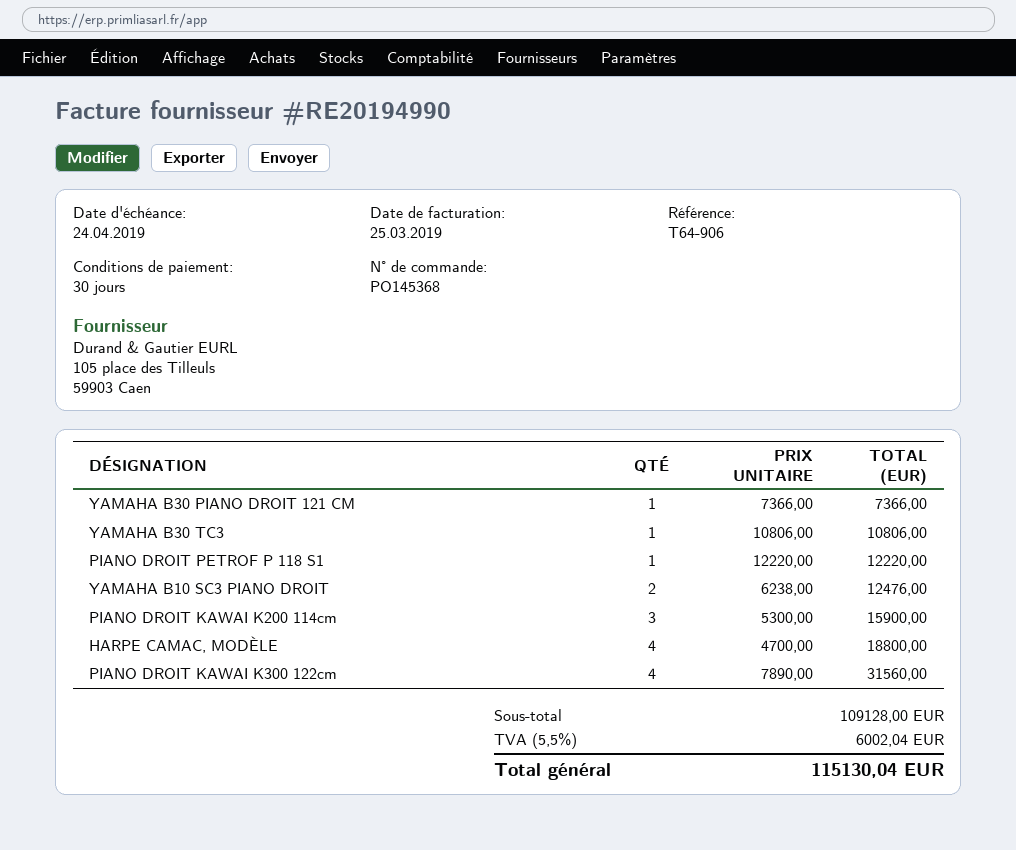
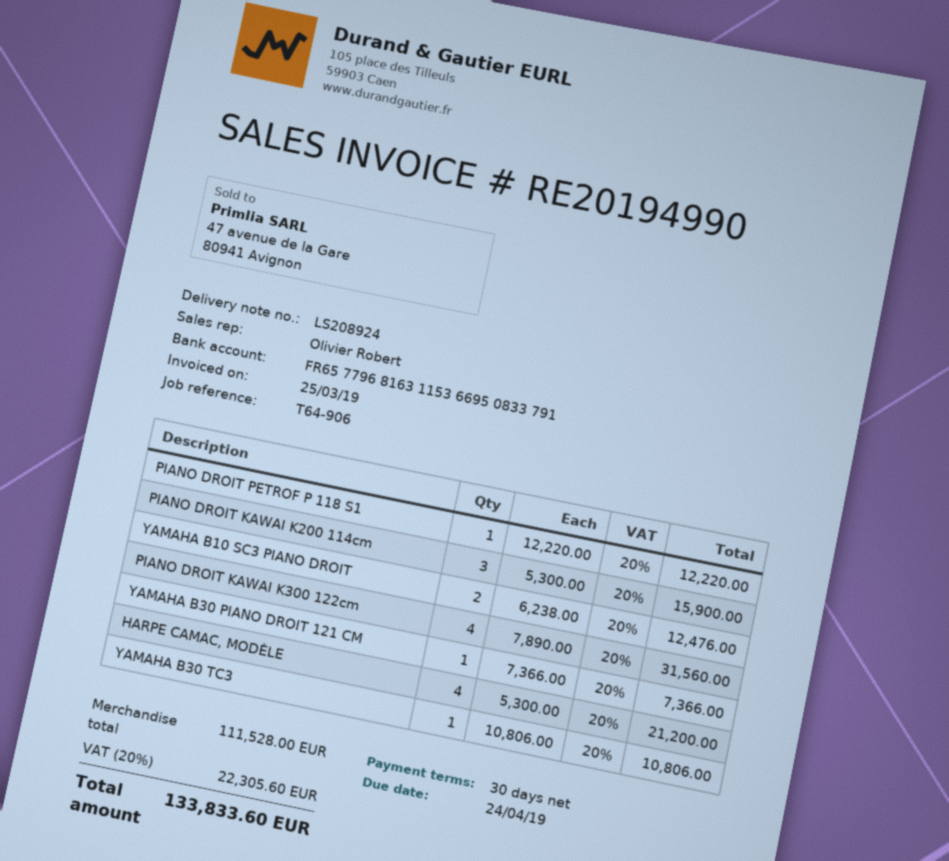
HARPE CAMAC, MODÈLE: 4 x 4700.00 = 18800.00 -> 4 x 5300.00 = 21200.00
subtotal: 109128.00 -> 111528.00
tax: 5.5% = 6002.04 -> 20% = 22305.60
total: 115130.04 -> 133833.60

